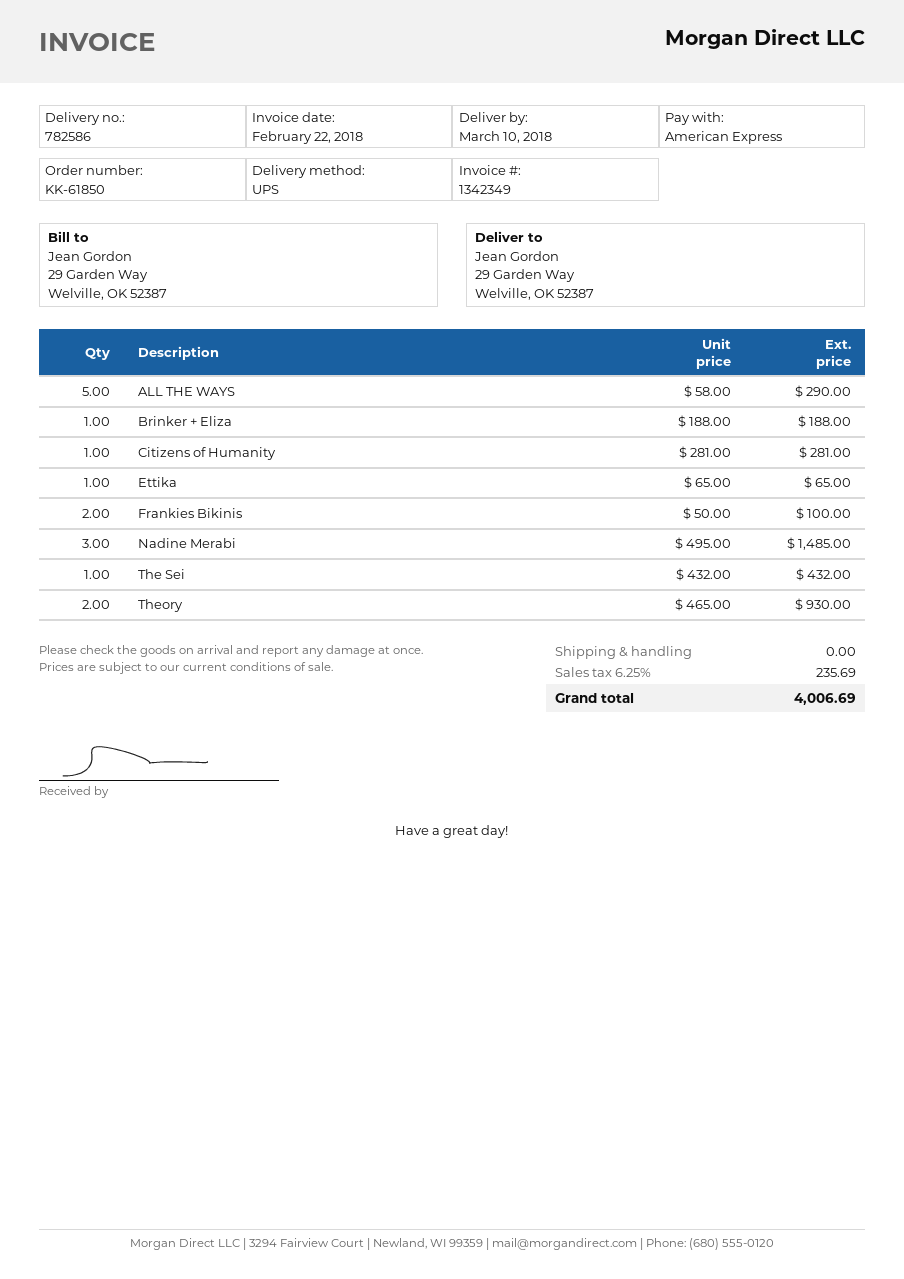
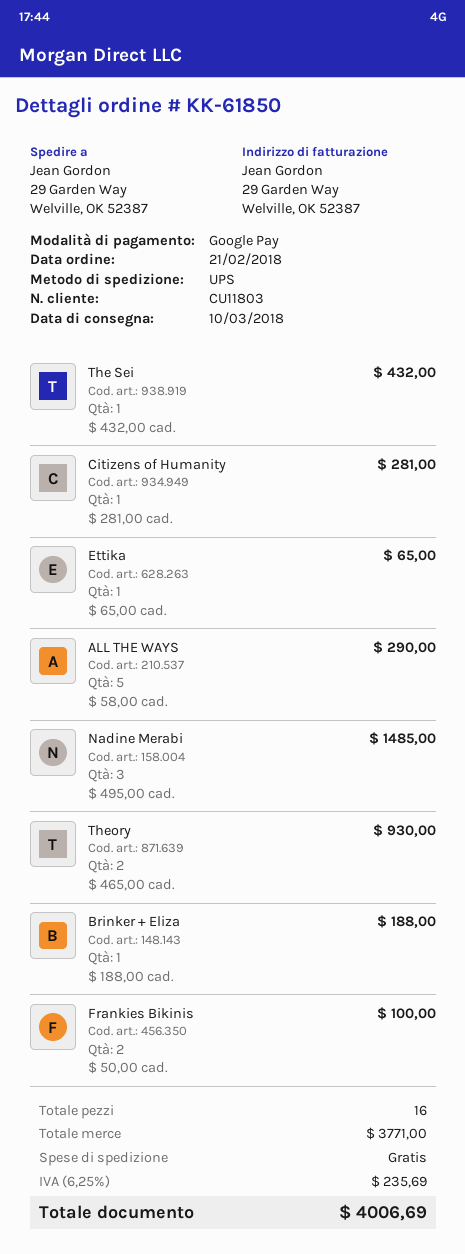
payment method: American Express -> Google Pay

